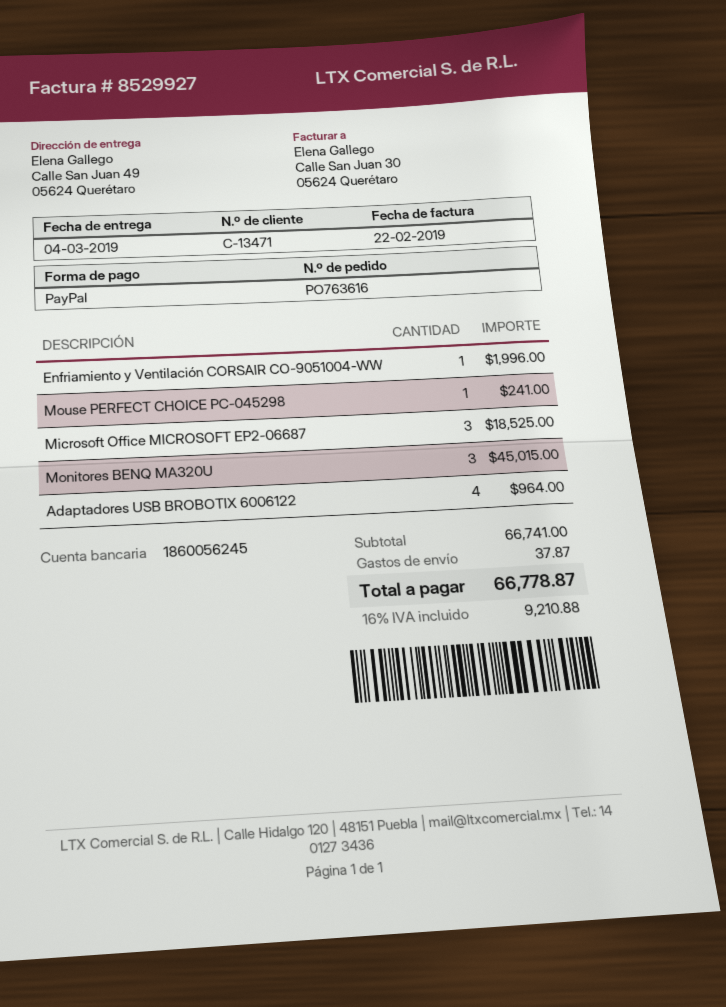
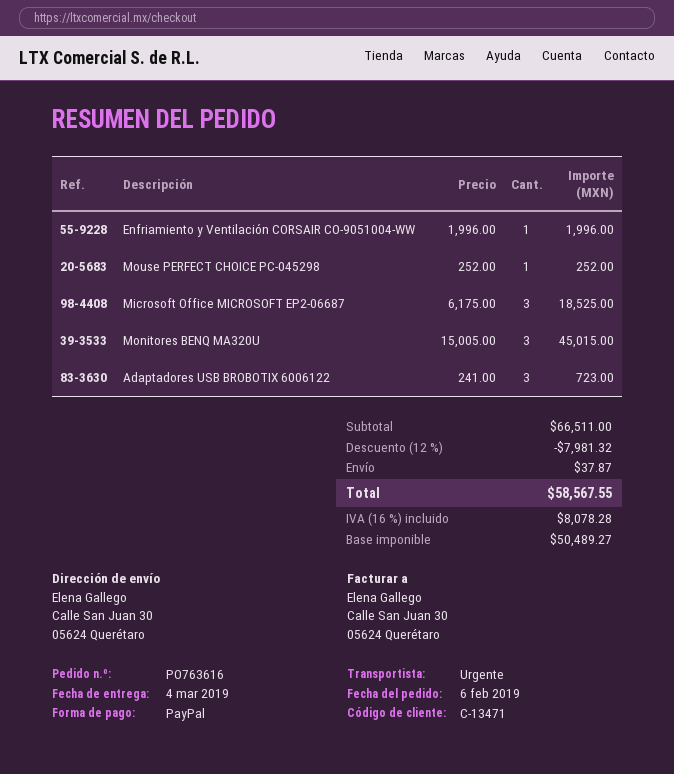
ship to: Calle San Juan 49, 05624 Querétaro -> Calle San Juan 30, 05624 Querétaro
Mouse PERFECT CHOICE PC-045298: 1 for 241.00 -> 1 for 252.00
Adaptadores USB BROBOTIX 6006122: 4 for 964.00 -> 3 for 723.00
subtotal: 66741.00 -> 66511.00
discount: none -> 12% = 7981.32
tax: 16% = 9210.88 -> 16% = 8078.28
total: 66778.87 -> 58567.55

